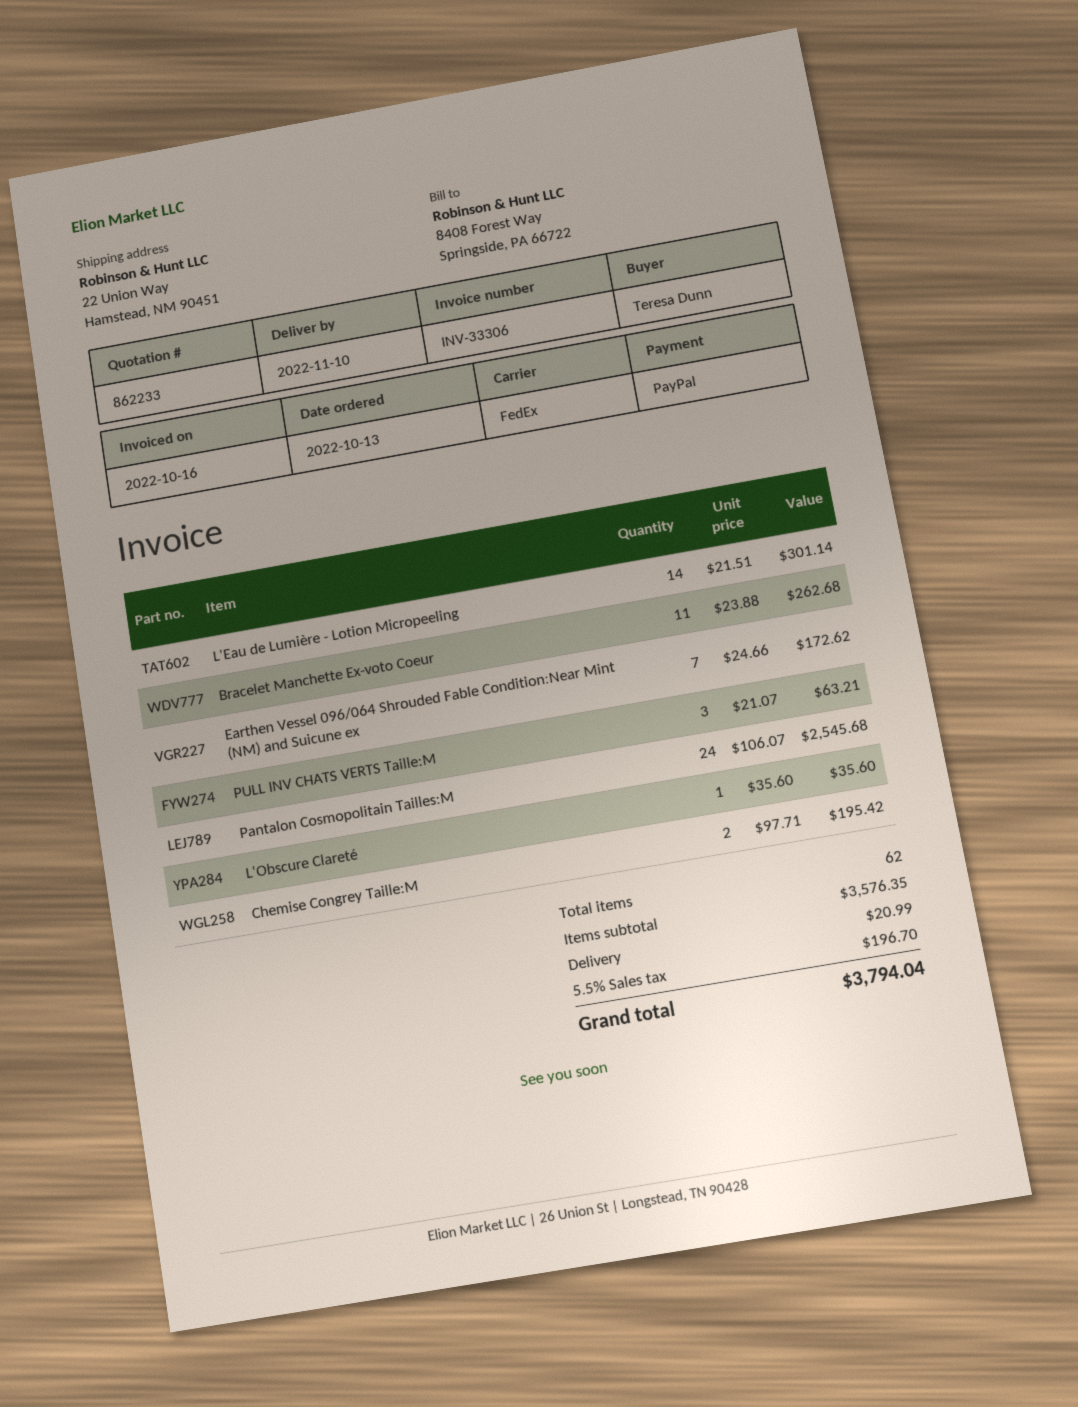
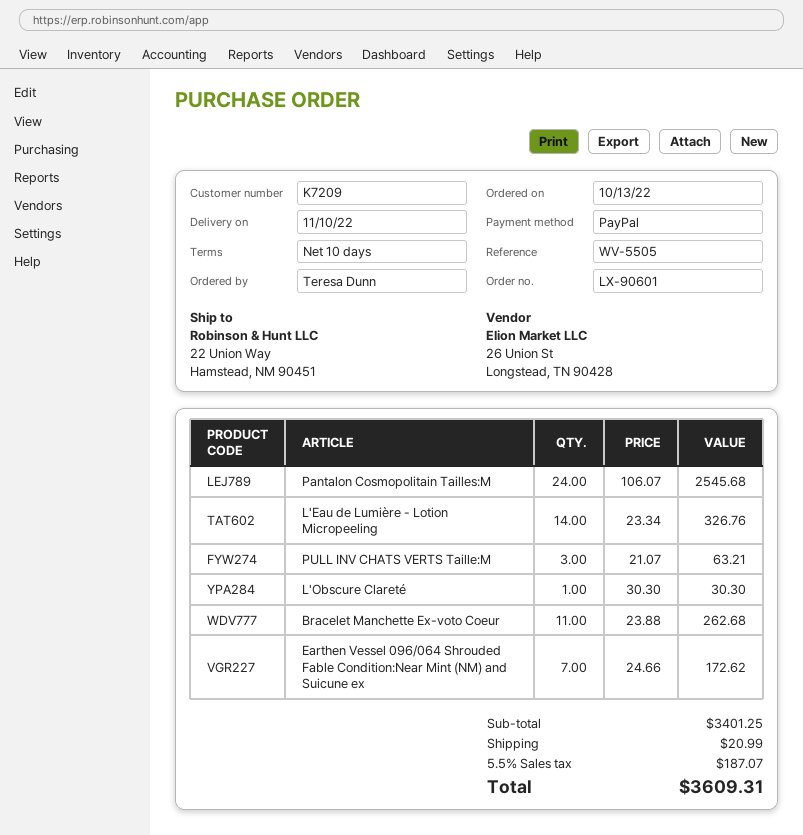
L'Eau de Lumière - Lotion Micropeeling: 14 x 21.51 = 301.14 -> 14 x 23.34 = 326.76
L'Obscure Clareté: 1 x 35.60 = 35.60 -> 1 x 30.30 = 30.30
Chemise Congrey Taille:M: 2 x 97.71 = 195.42 -> none
subtotal: 3576.35 -> 3401.25
tax: 5.5% = 196.70 -> 5.5% = 187.07
total: 3794.04 -> 3609.31

